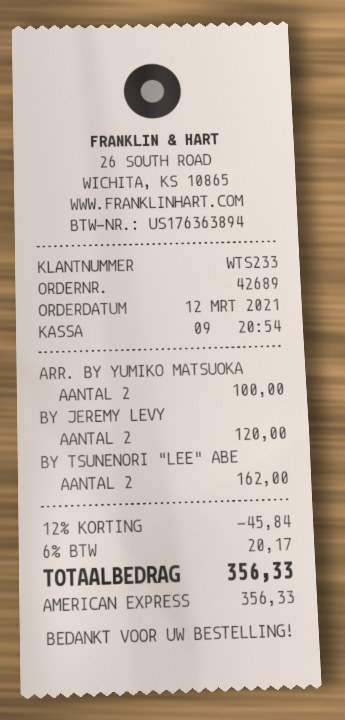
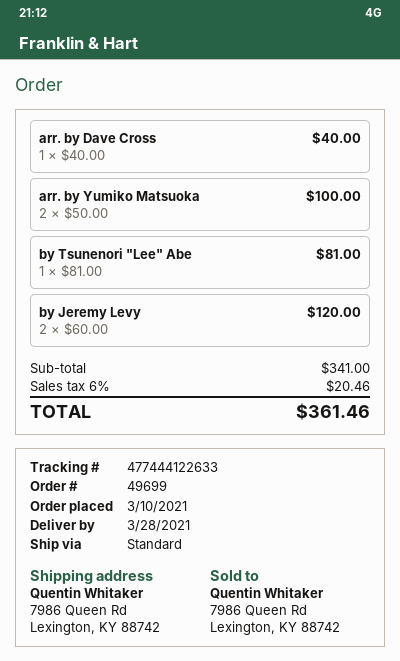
order number: 42689 -> 49699
order date: 2021-03-12 -> 2021-03-10
BY TSUNENORI "LEE" ABE: 2 for 162.00 -> 1 for 81.00
arr. by Dave Cross: none -> 1 for 40.00
discount: 12% = 45.84 -> none
tax: 6% = 20.17 -> 6% = 20.46
total: 356.33 -> 361.46

